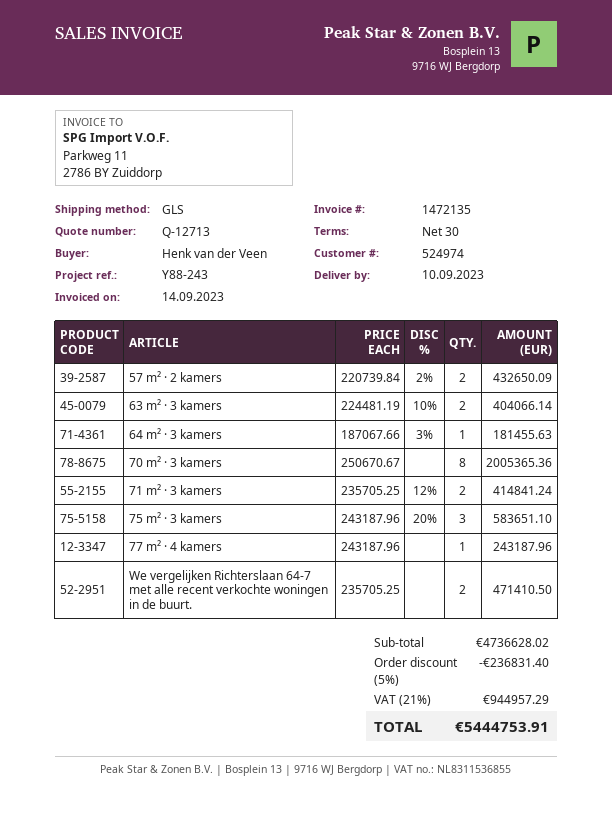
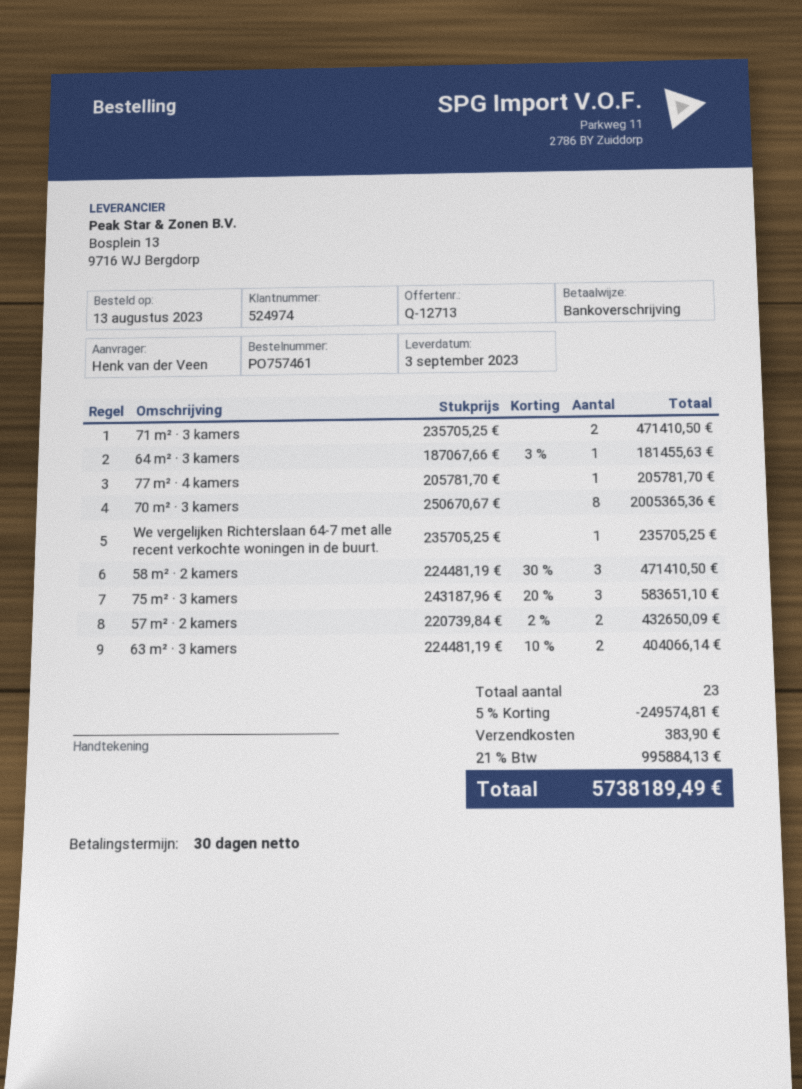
delivery date: 2023-09-10 -> 2023-09-03
71 m² · 3 kamers: 2 x 235705.25 - 12% = 414841.24 -> 2 x 235705.25 = 471410.50
77 m² · 4 kamers: 1 x 243187.96 = 243187.96 -> 1 x 205781.70 = 205781.70
We vergelijken Richterslaan 64-7 met alle recent verkochte woningen in de buurt.: 2 x 235705.25 = 471410.50 -> 1 x 235705.25 = 235705.25
58 m² · 2 kamers: none -> 3 x 224481.19 - 30% = 471410.50
discount: 5% = 236831.40 -> 5% = 249574.81
shipping: none -> 383.90
tax: 21% = 944957.29 -> 21% = 995884.13
total: 5444753.91 -> 5738189.49

